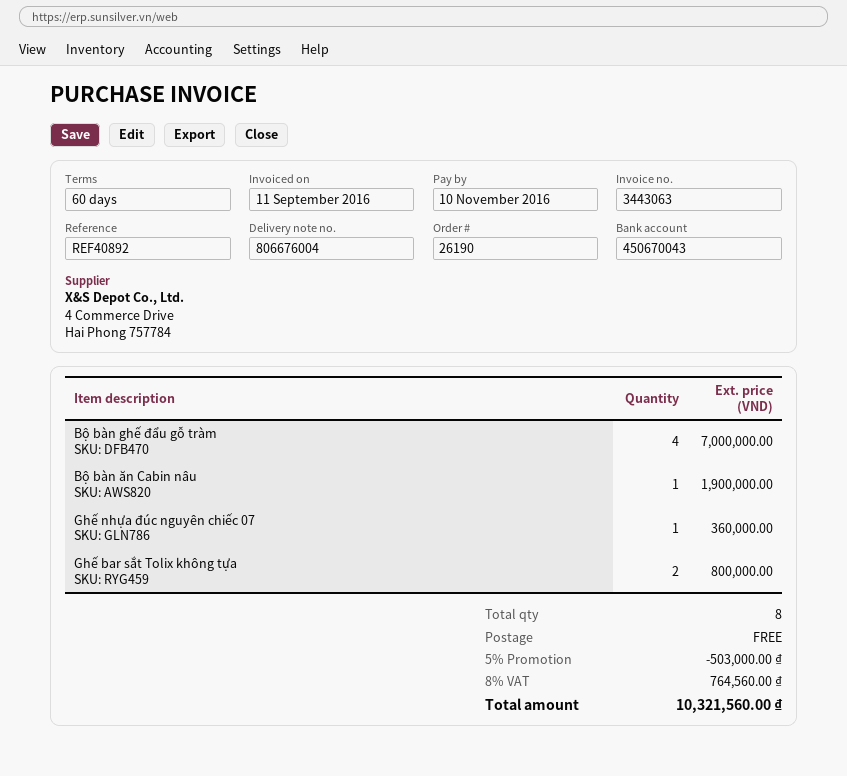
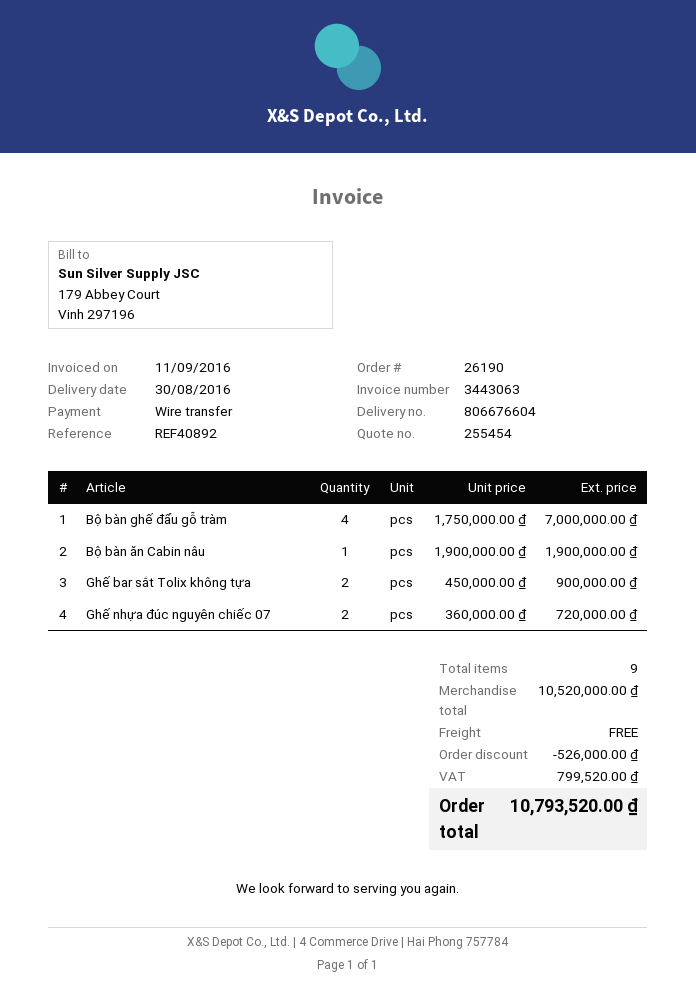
delivery note number: 806676004 -> 806676604
Ghế nhựa đúc nguyên chiếc 07: 1 for 360000.00 -> 2 for 720000.00
Ghế bar sắt Tolix không tựa: 2 for 800000.00 -> 2 for 900000.00
total quantity: 8 -> 9
discount: 503000.00 -> 526000.00
tax: 764560.00 -> 799520.00
total: 10321560.00 -> 10793520.00

